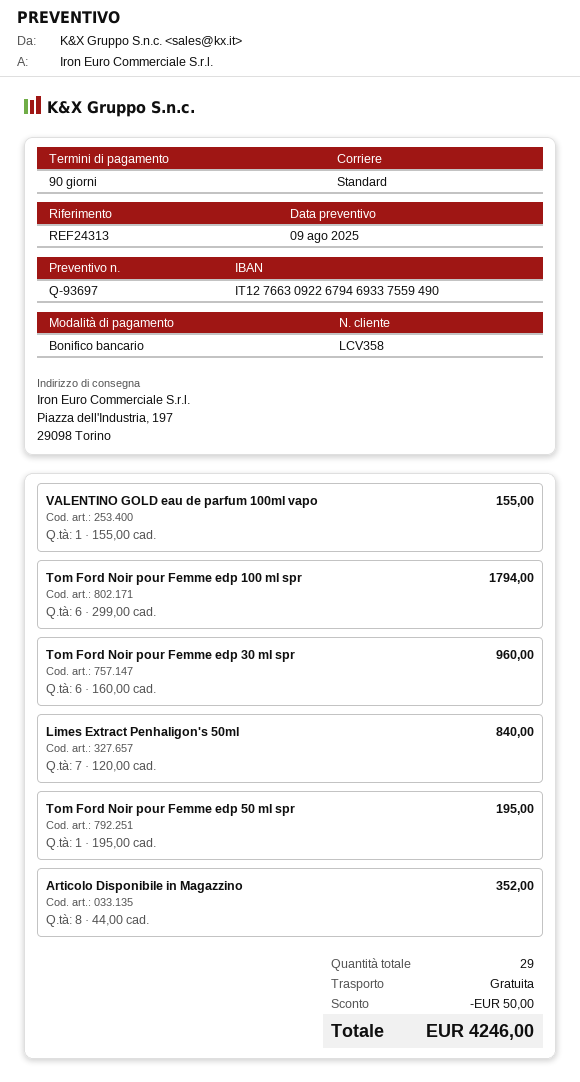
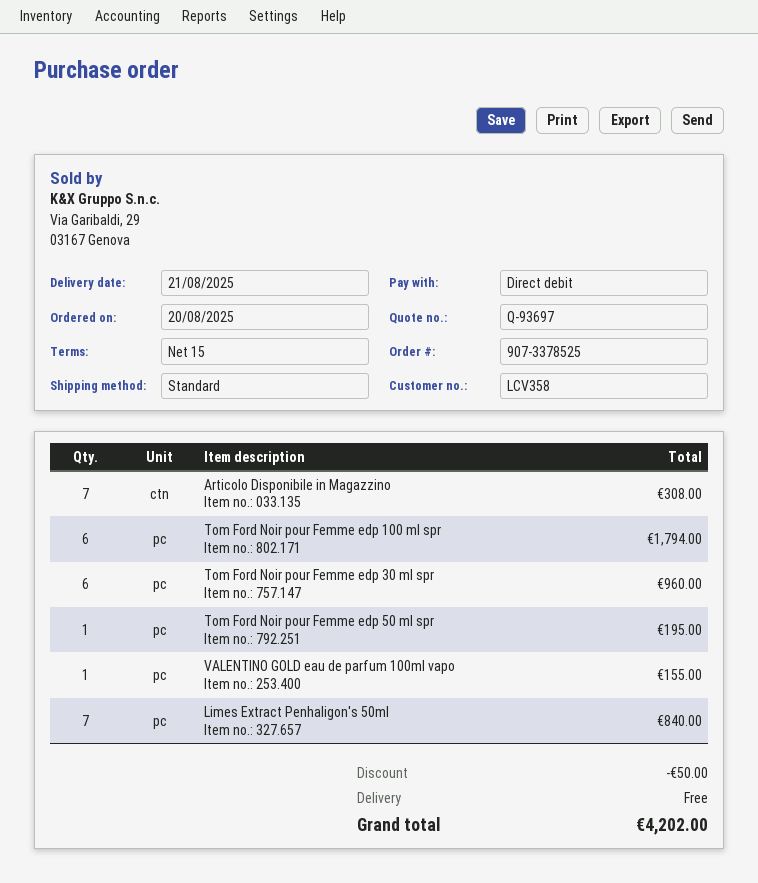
payment terms: 90 days -> 15 days
payment method: bank transfer -> direct debit
Articolo Disponibile in Magazzino: 8 for 352.00 -> 7 for 308.00
total: 4246.00 -> 4202.00

